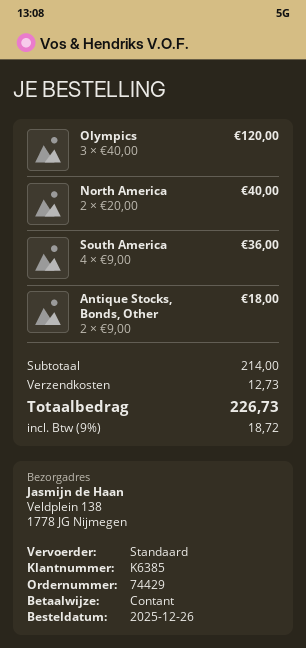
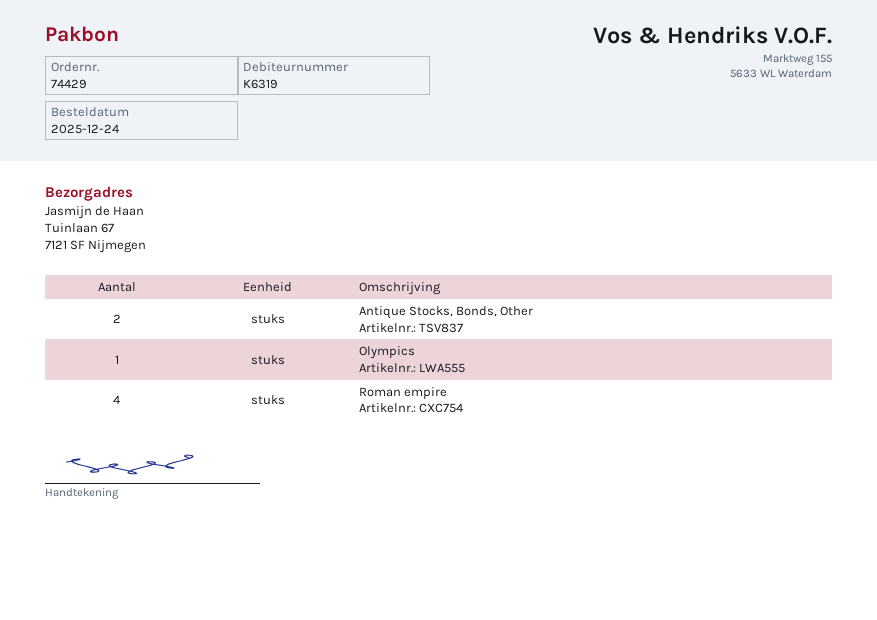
order date: 2025-12-26 -> 2025-12-24
customer number: K6385 -> K6319
ship to: Veldplein 138, 1778 JG Nijmegen -> Tuinlaan 67, 7121 SF Nijmegen
Olympics: 3 -> 1
North America: 2 -> none
South America: 4 -> none
Roman empire: none -> 4

